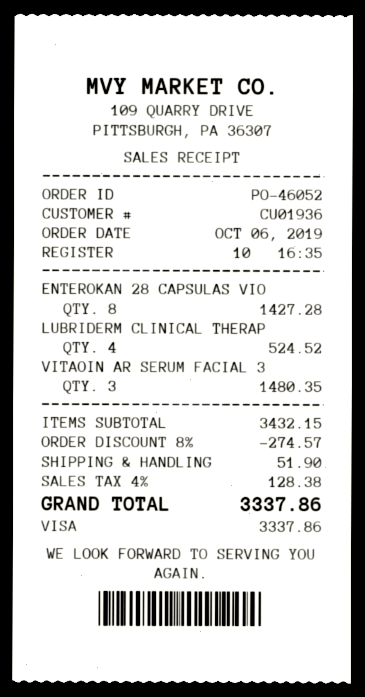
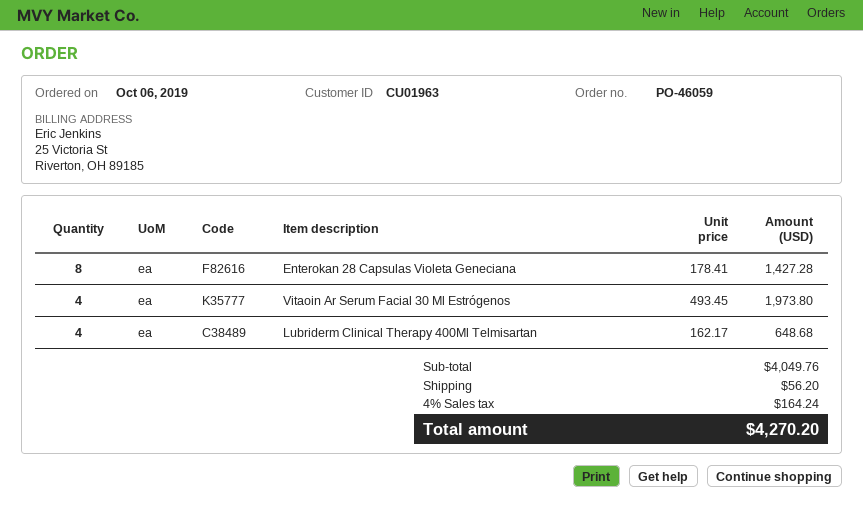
order number: PO-46052 -> PO-46059
customer number: CU01936 -> CU01963
LUBRIDERM CLINICAL THERAP: 4 for 524.52 -> 4 for 648.68
VITAOIN AR SERUM FACIAL 3: 3 for 1480.35 -> 4 for 1973.80
subtotal: 3432.15 -> 4049.76
discount: 8% = 274.57 -> none
shipping: 51.90 -> 56.20
tax: 4% = 128.38 -> 4% = 164.24
total: 3337.86 -> 4270.20

